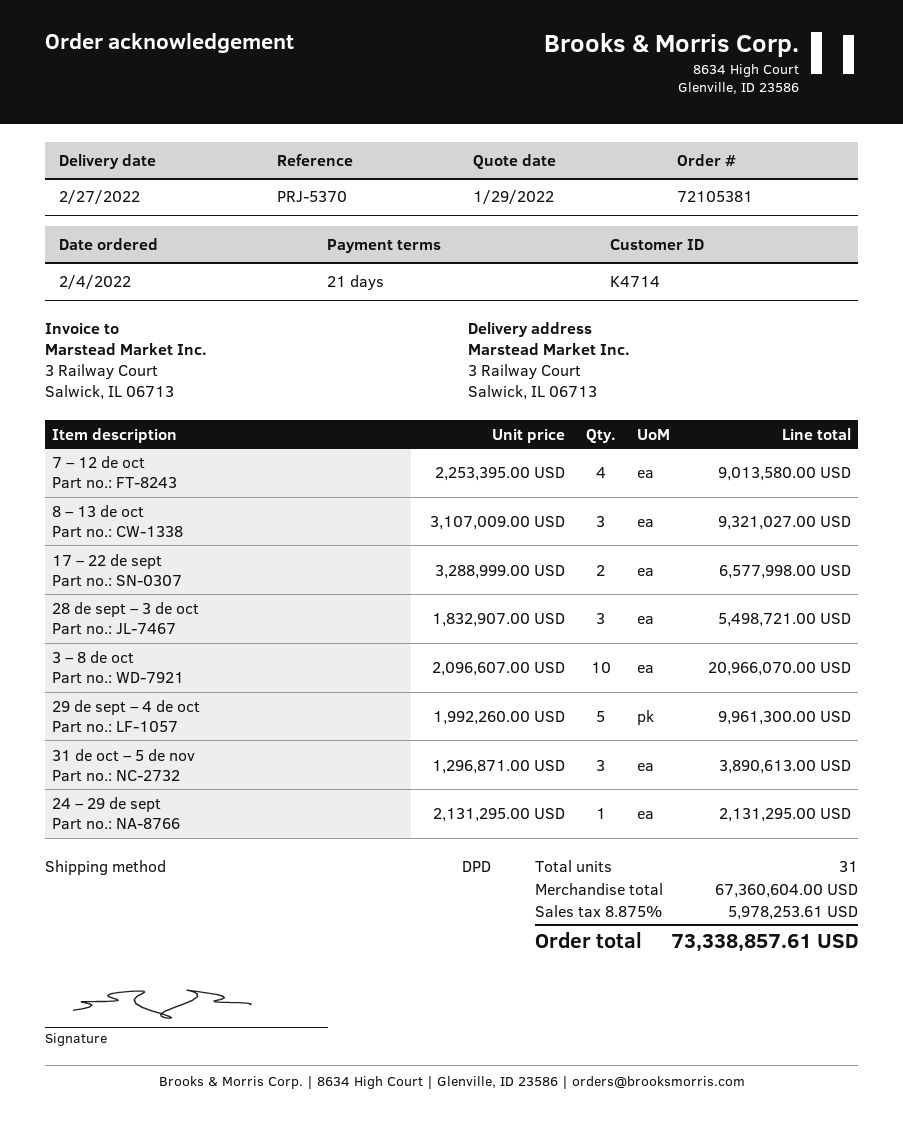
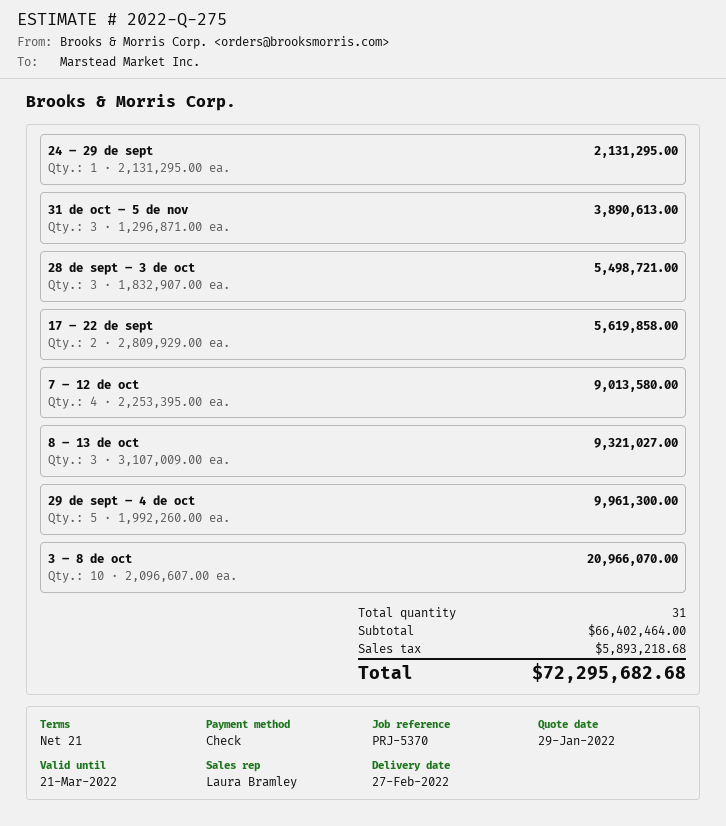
17 – 22 de sept: 2 x 3288999.00 = 6577998.00 -> 2 x 2809929.00 = 5619858.00
subtotal: 67360604.00 -> 66402464.00
tax: 5978253.61 -> 5893218.68
total: 73338857.61 -> 72295682.68

